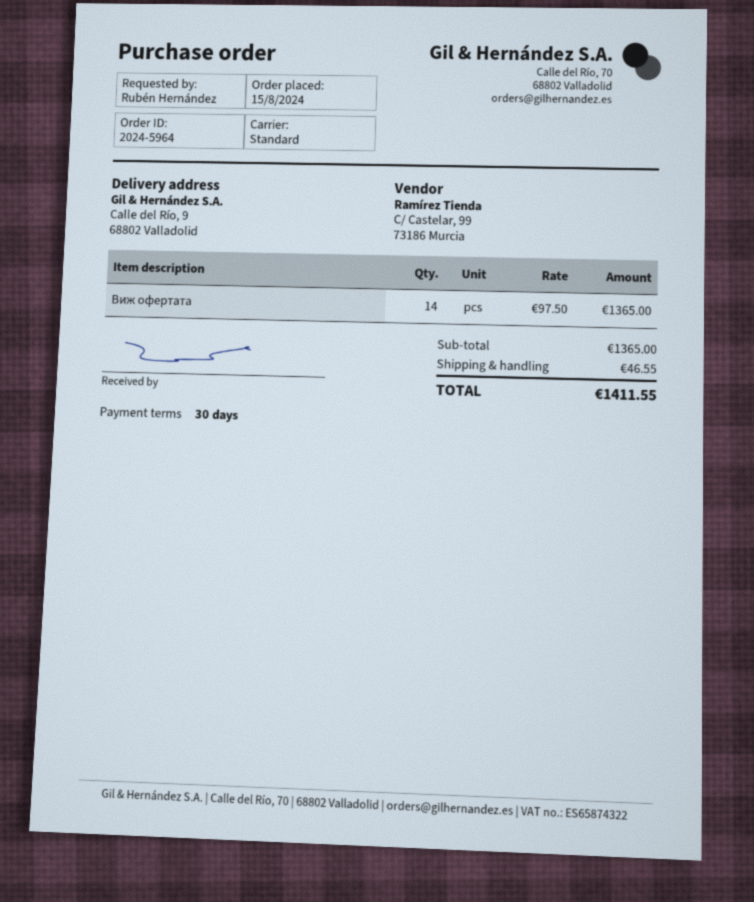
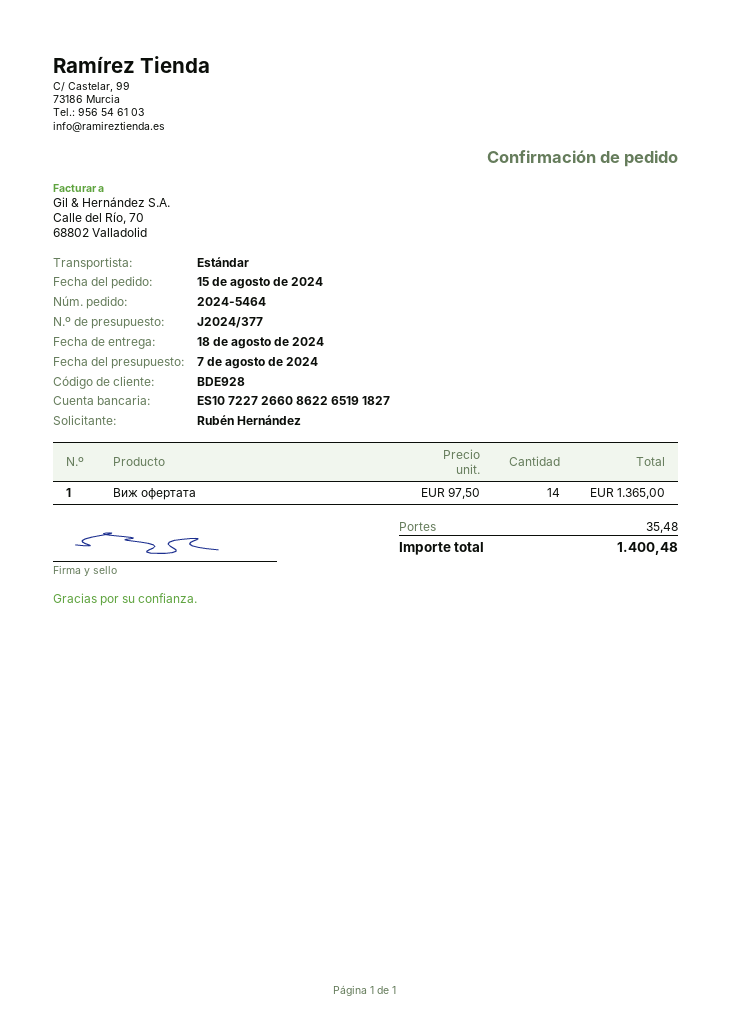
order number: 2024-5964 -> 2024-5464
shipping: 46.55 -> 35.48
total: 1411.55 -> 1400.48

